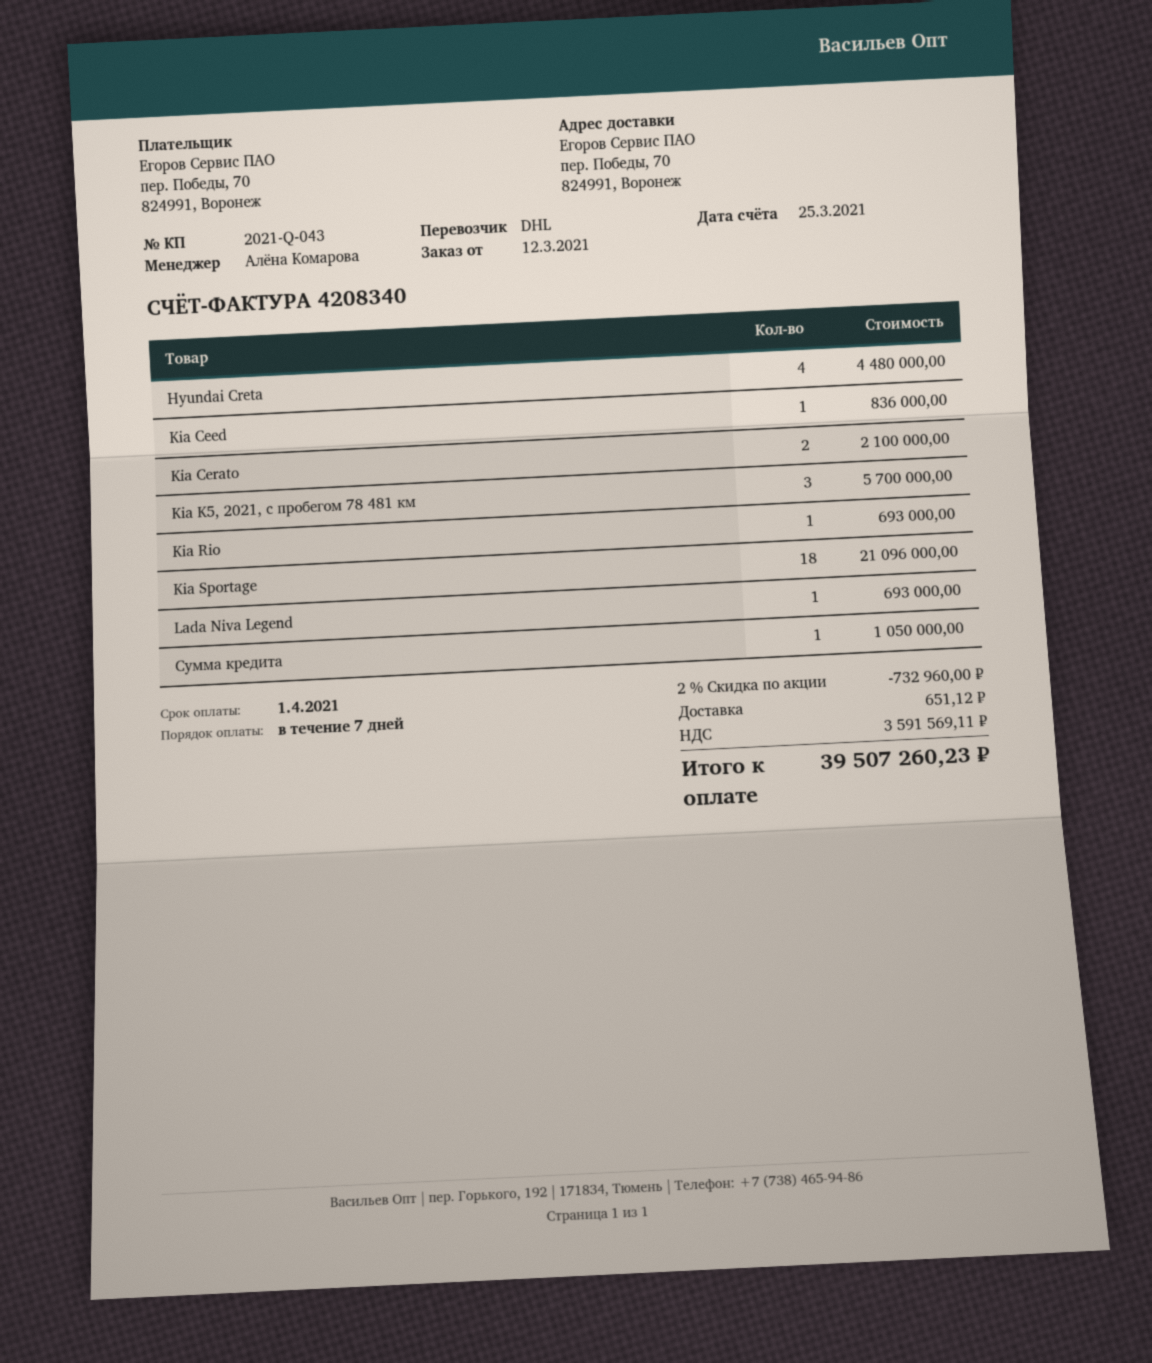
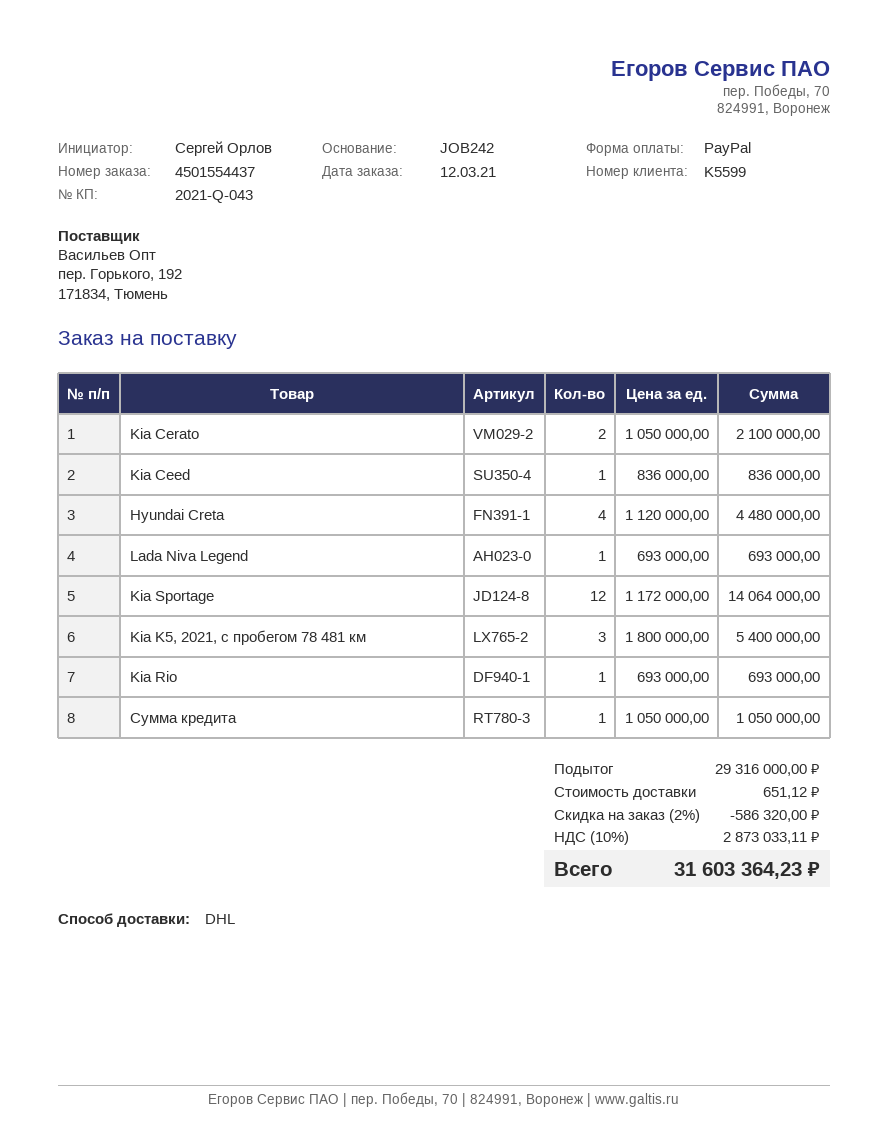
Kia K5, 2021, с пробегом 78 481 км: 3 for 5700000.00 -> 3 for 5400000.00
Kia Sportage: 18 for 21096000.00 -> 12 for 14064000.00
discount: 2% = 732960.00 -> 2% = 586320.00
tax: 3591569.11 -> 2873033.11
total: 39507260.23 -> 31603364.23

